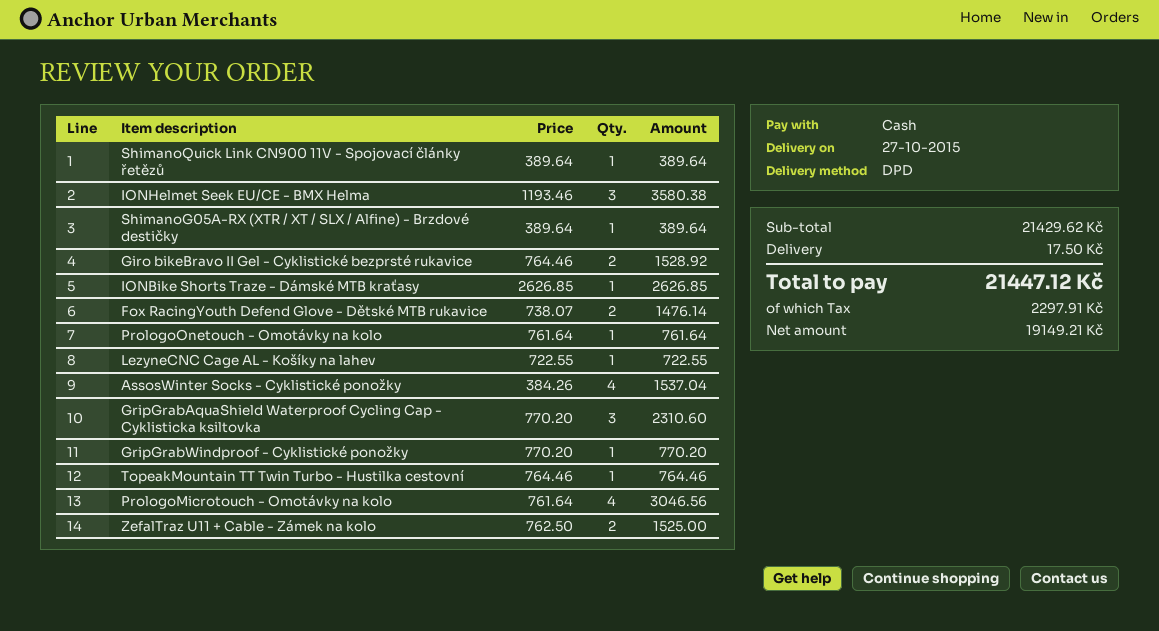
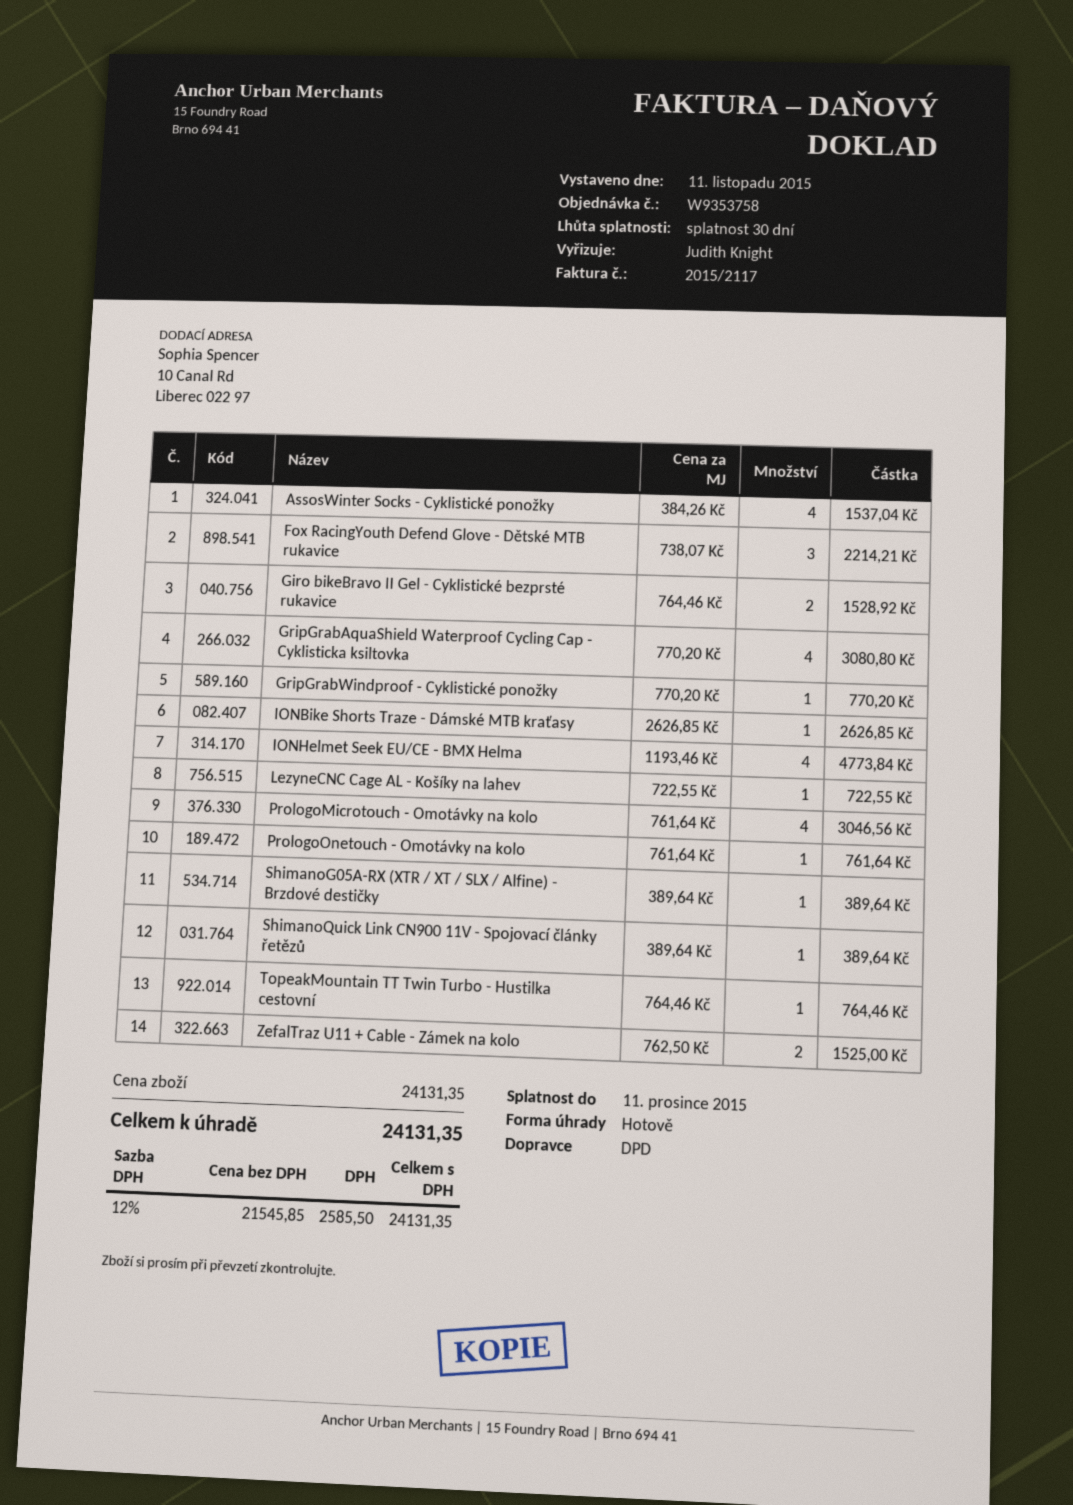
IONHelmet Seek EU/CE - BMX Helma: 3 x 1193.46 = 3580.38 -> 4 x 1193.46 = 4773.84
Fox RacingYouth Defend Glove - Dětské MTB rukavice: 2 x 738.07 = 1476.14 -> 3 x 738.07 = 2214.21
GripGrabAquaShield Waterproof Cycling Cap - Cyklisticka ksiltovka: 3 x 770.20 = 2310.60 -> 4 x 770.20 = 3080.80
subtotal: 21429.62 -> 24131.35
shipping: 17.50 -> none
net: 19149.21 -> 21545.85
tax: 2297.91 -> 2585.50
total: 21447.12 -> 24131.35

